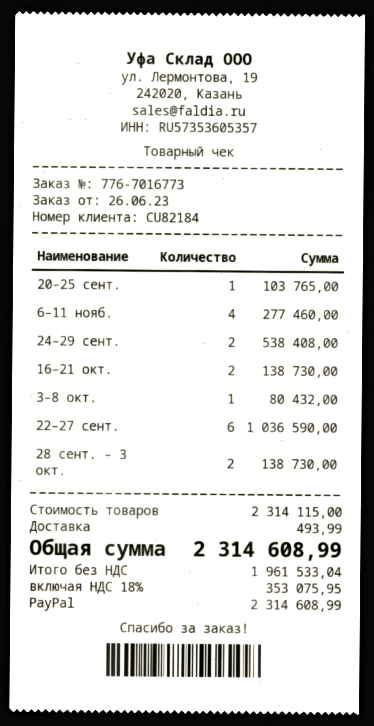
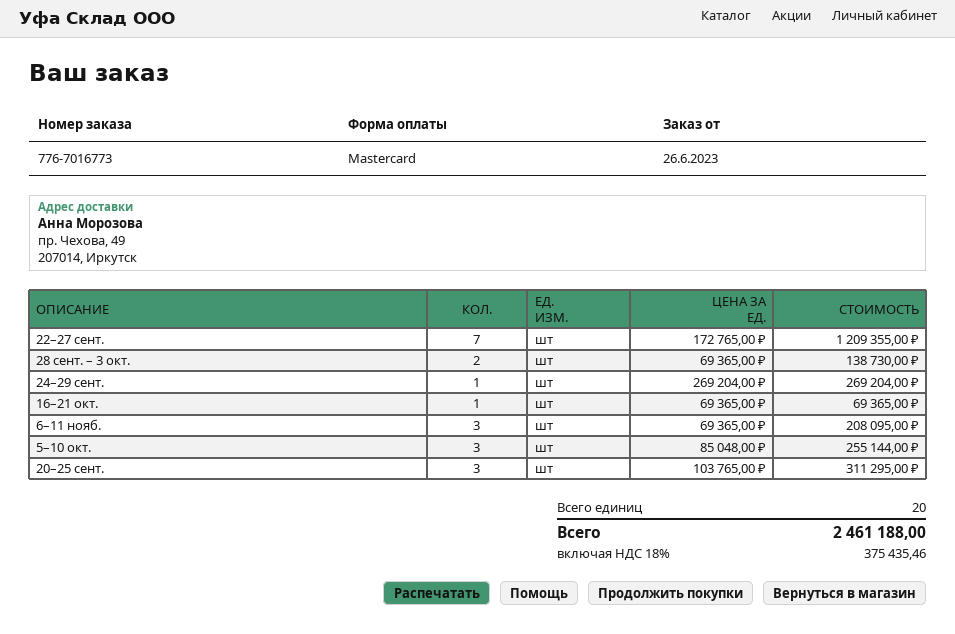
payment method: PayPal -> Mastercard
20–25 сент.: 1 for 103765.00 -> 3 for 311295.00
6–11 нояб.: 4 for 277460.00 -> 3 for 208095.00
24–29 сент.: 2 for 538408.00 -> 1 for 269204.00
16–21 окт.: 2 for 138730.00 -> 1 for 69365.00
3–8 окт.: 1 for 80432.00 -> none
22–27 сент.: 6 for 1036590.00 -> 7 for 1209355.00
5–10 окт.: none -> 3 for 255144.00
shipping: 493.99 -> none
tax: 18% = 353075.95 -> 18% = 375435.46
total: 2314608.99 -> 2461188.00

